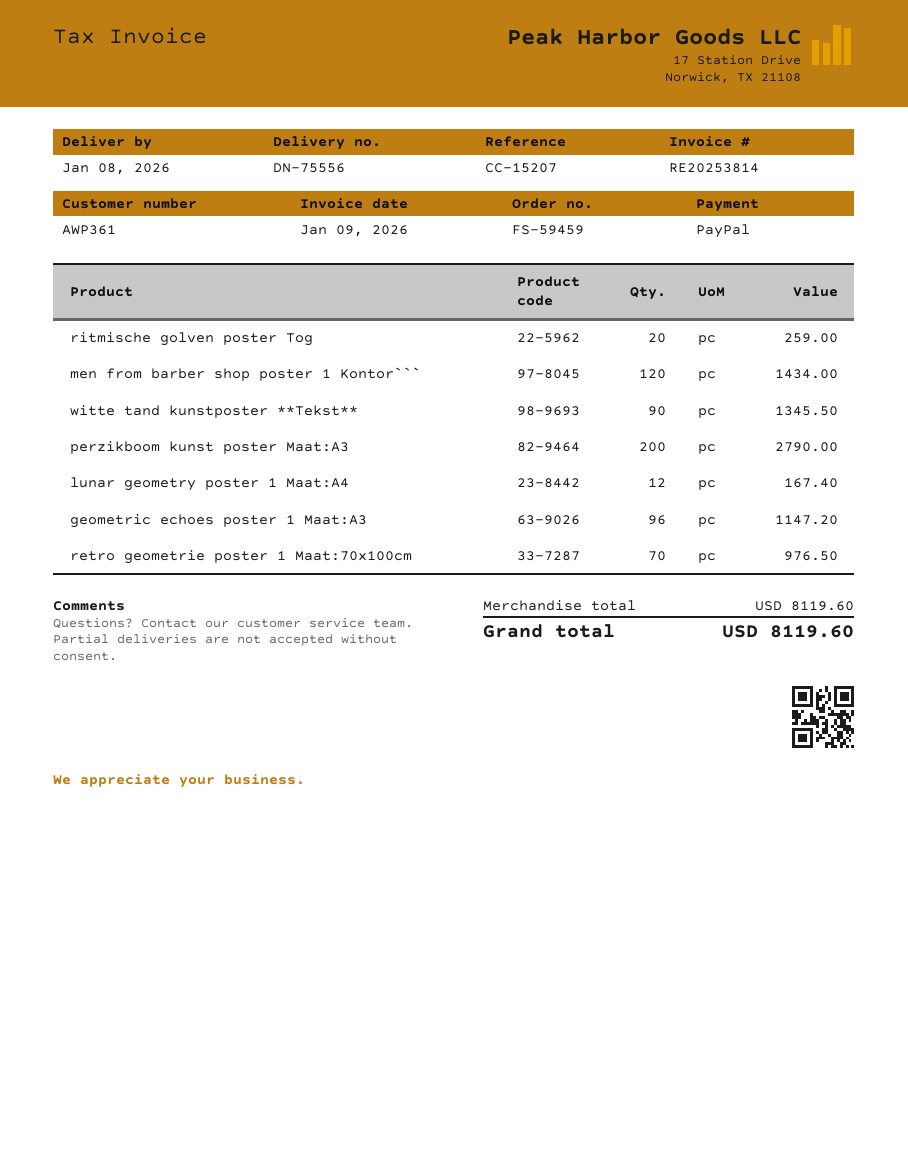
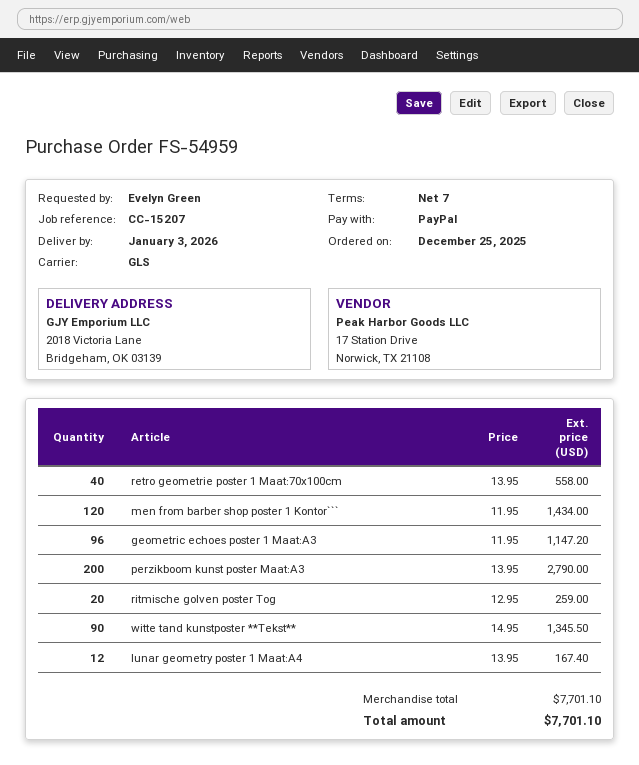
order number: FS-59459 -> FS-54959
delivery date: 2026-01-08 -> 2026-01-03
retro geometrie poster 1 Maat:70x100cm: 70 for 976.50 -> 40 for 558.00
subtotal: 8119.60 -> 7701.10
total: 8119.60 -> 7701.10

